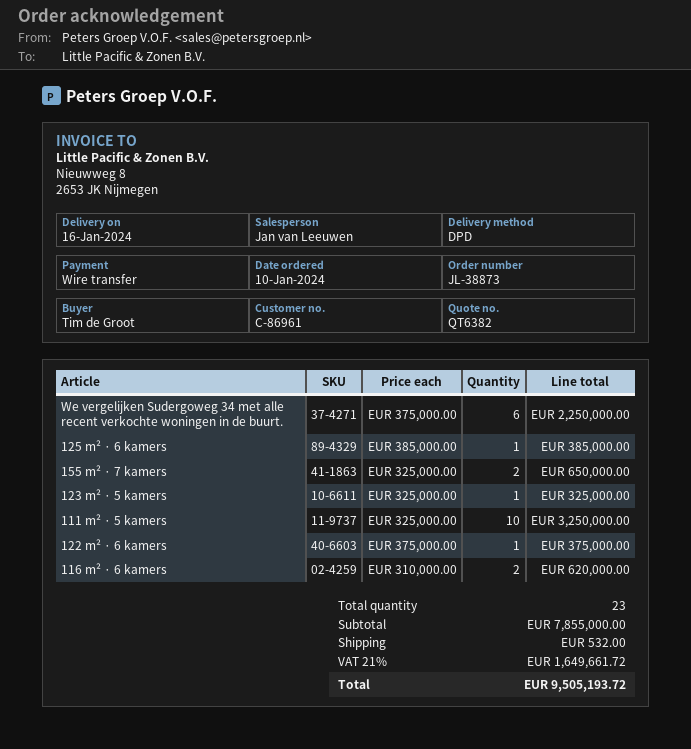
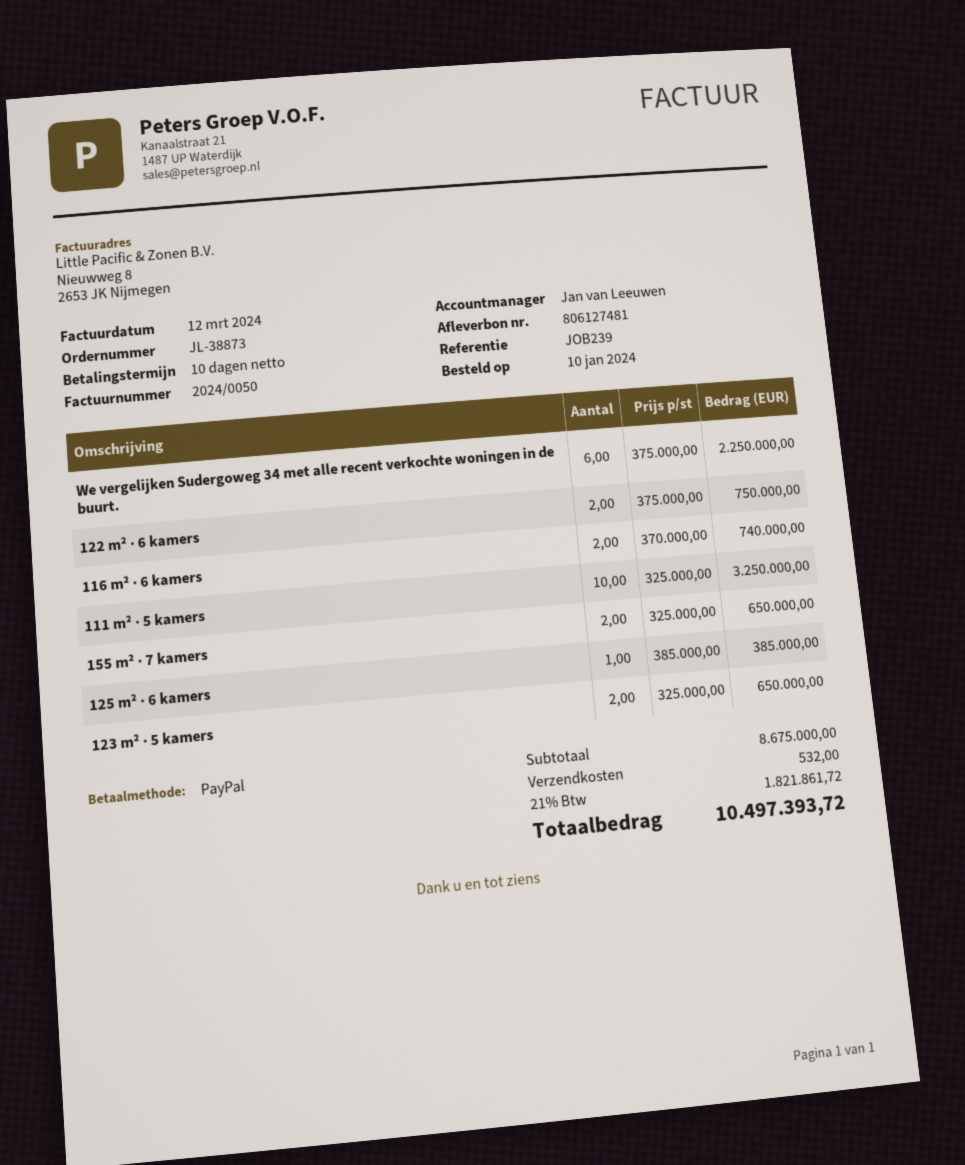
payment method: bank transfer -> PayPal
123 m² · 5 kamers: 1 x 325000.00 = 325000.00 -> 2 x 325000.00 = 650000.00
122 m² · 6 kamers: 1 x 375000.00 = 375000.00 -> 2 x 375000.00 = 750000.00
116 m² · 6 kamers: 2 x 310000.00 = 620000.00 -> 2 x 370000.00 = 740000.00
subtotal: 7855000.00 -> 8675000.00
tax: 21% = 1649661.72 -> 21% = 1821861.72
total: 9505193.72 -> 10497393.72

